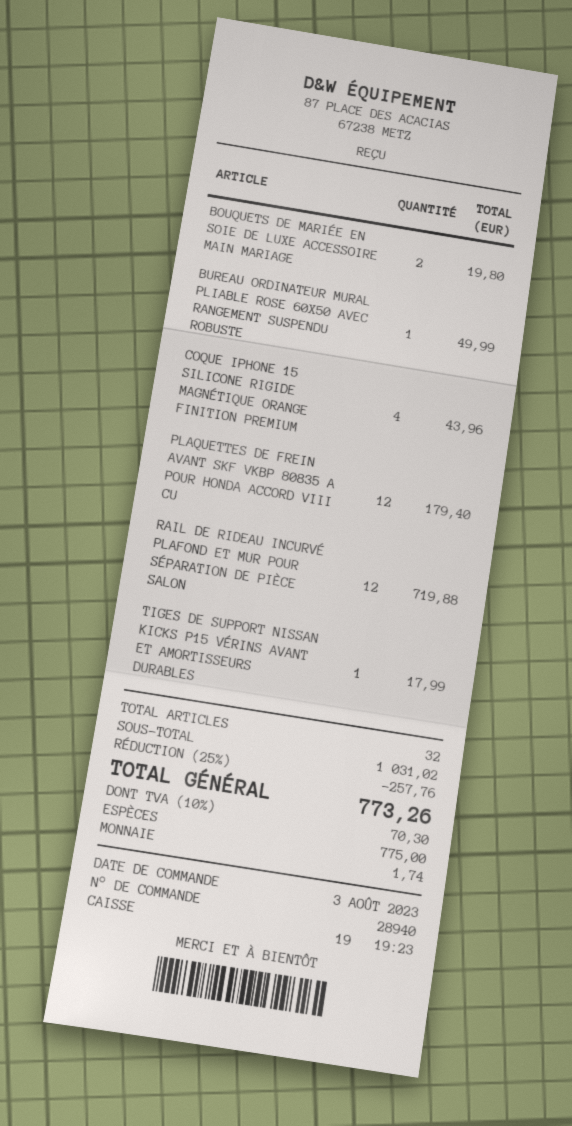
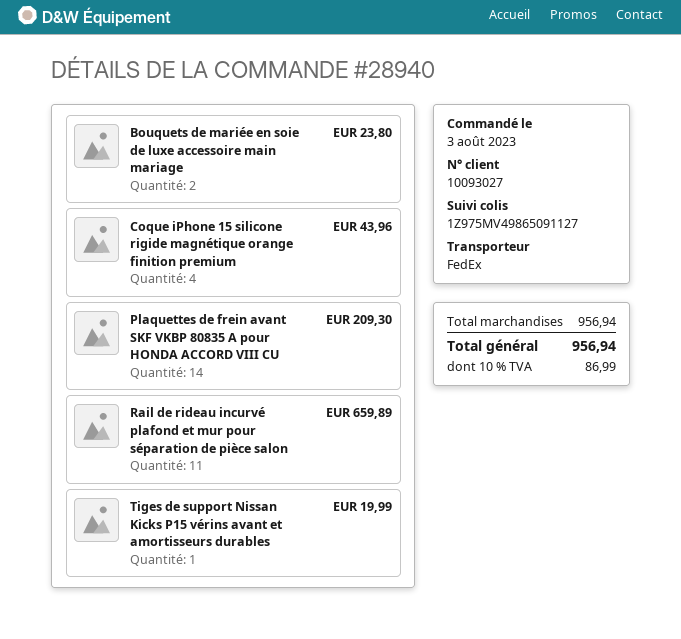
BOUQUETS DE MARIÉE EN SOIE DE LUXE ACCESSOIRE MAIN MARIAGE: 2 for 19.80 -> 2 for 23.80
BUREAU ORDINATEUR MURAL PLIABLE ROSE 60X50 AVEC RANGEMENT SUSPENDU ROBUSTE: 1 for 49.99 -> none
PLAQUETTES DE FREIN AVANT SKF VKBP 80835 A POUR HONDA ACCORD VIII CU: 12 for 179.40 -> 14 for 209.30
RAIL DE RIDEAU INCURVÉ PLAFOND ET MUR POUR SÉPARATION DE PIÈCE SALON: 12 for 719.88 -> 11 for 659.89
TIGES DE SUPPORT NISSAN KICKS P15 VÉRINS AVANT ET AMORTISSEURS DURABLES: 1 for 17.99 -> 1 for 19.99
subtotal: 1031.02 -> 956.94
discount: 25% = 257.76 -> none
tax: 10% = 70.30 -> 10% = 86.99
total: 773.26 -> 956.94

